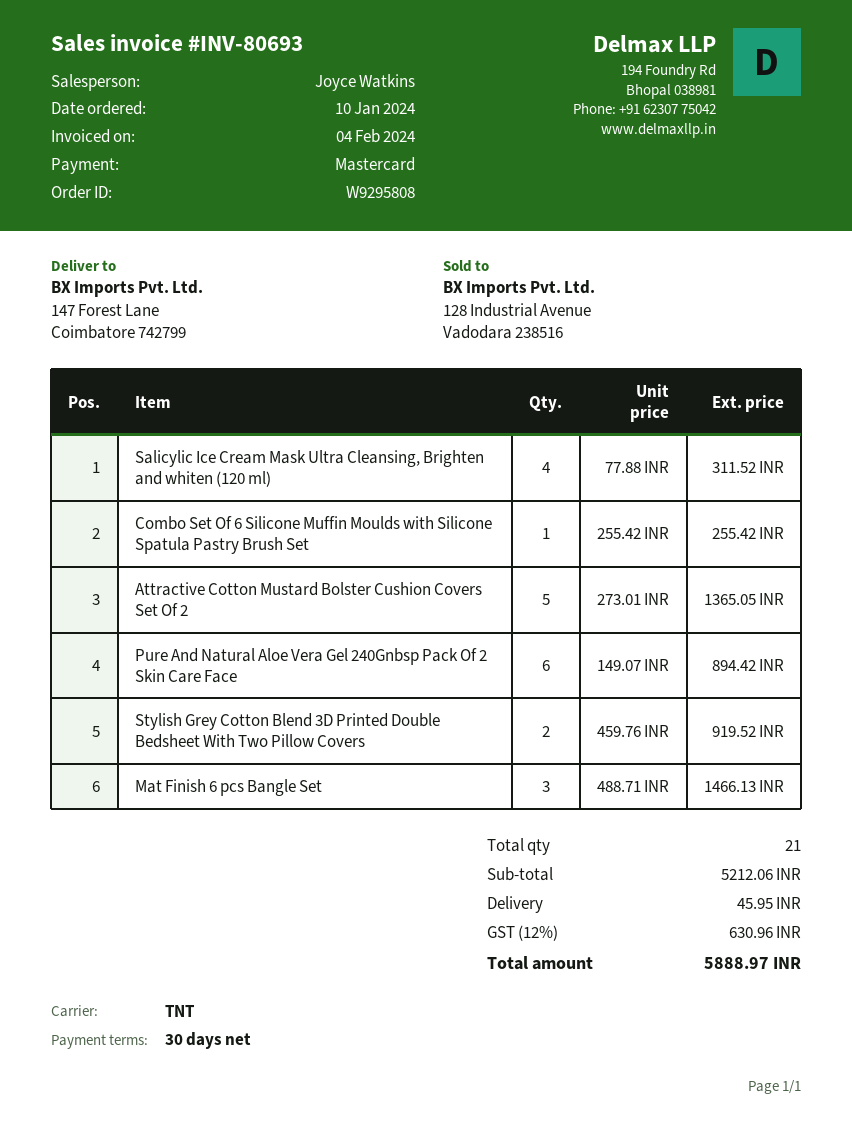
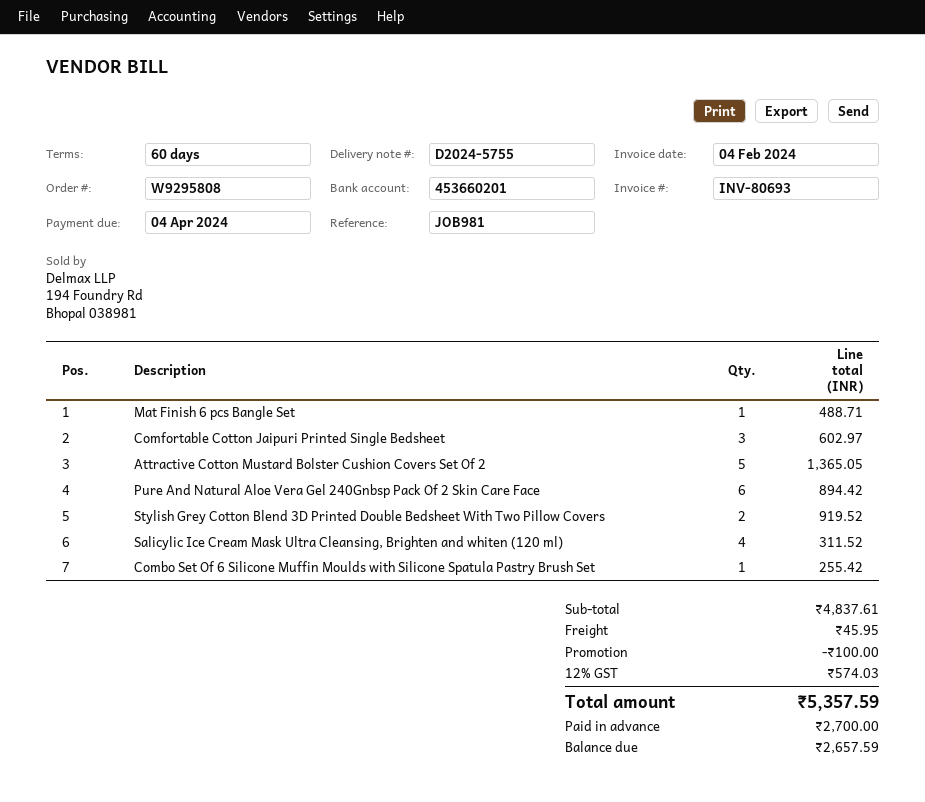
payment terms: 30 days -> 60 days
Mat Finish 6 pcs Bangle Set: 3 for 1466.13 -> 1 for 488.71
Comfortable Cotton Jaipuri Printed Single Bedsheet: none -> 3 for 602.97
subtotal: 5212.06 -> 4837.61
discount: none -> 100.00
tax: 12% = 630.96 -> 12% = 574.03
total: 5888.97 -> 5357.59

